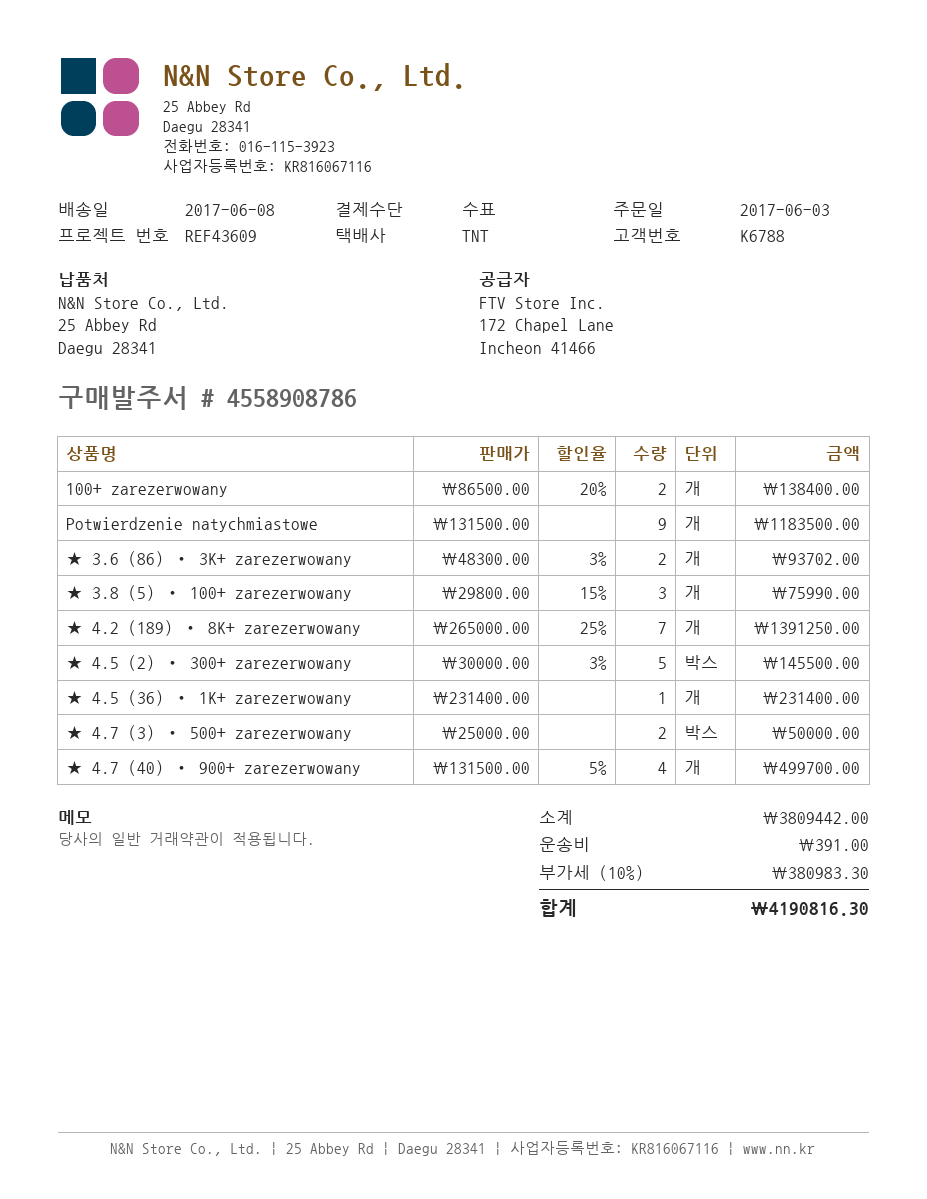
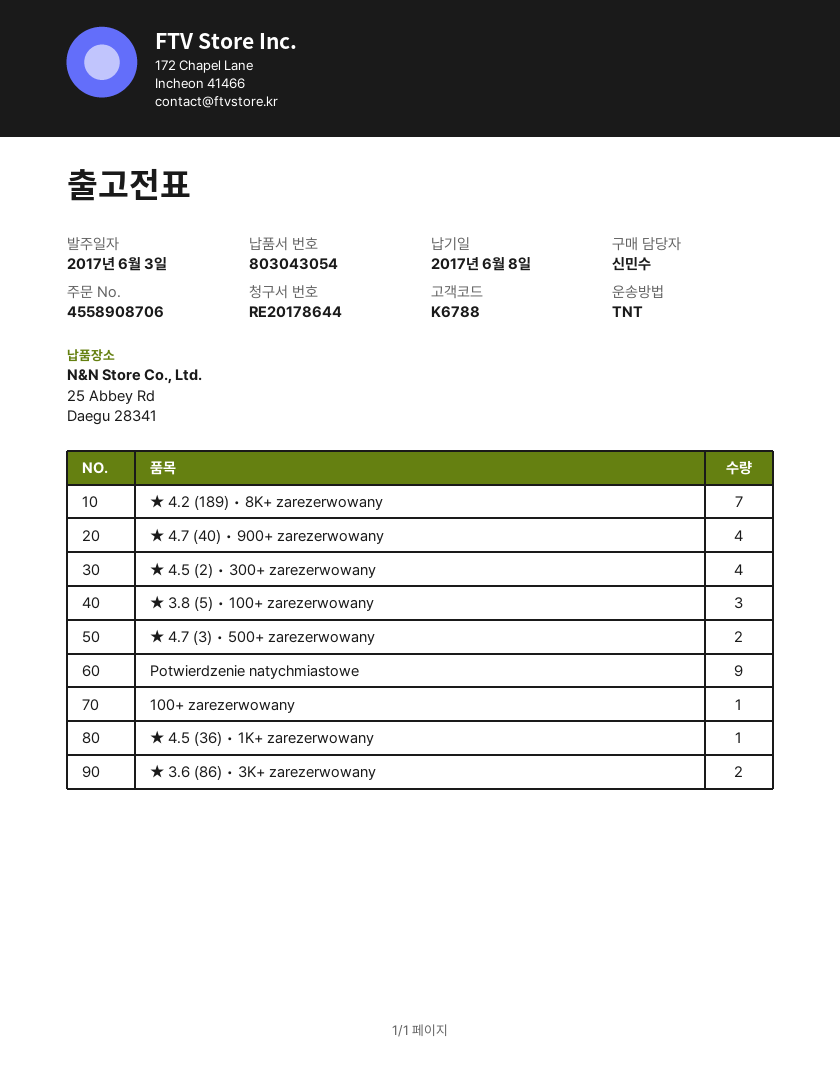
order number: 4558908786 -> 4558908706
100+ zarezerwowany: 2 -> 1
★ 4.5 (2) • 300+ zarezerwowany: 5 -> 4

